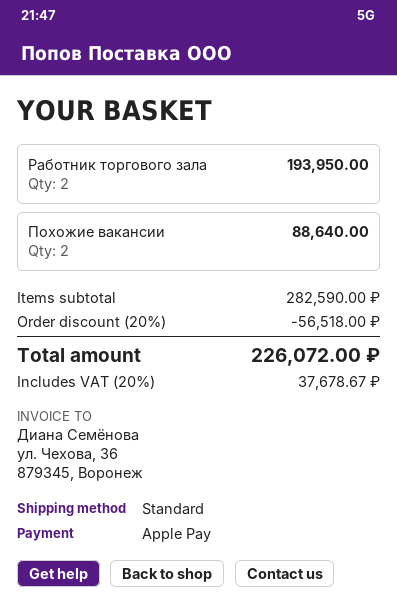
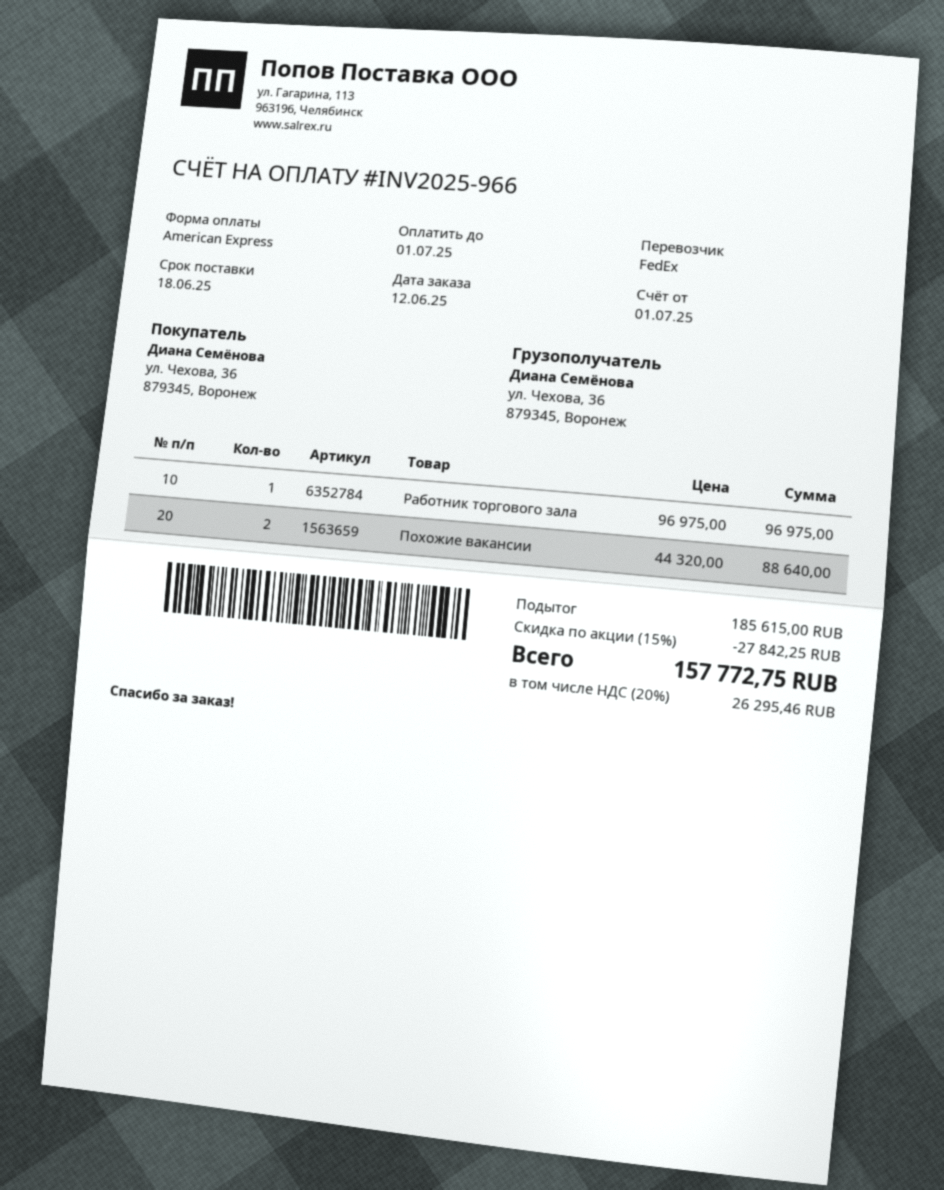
payment method: Apple Pay -> American Express
shipping method: standard -> FedEx
Работник торгового зала: 2 for 193950.00 -> 1 for 96975.00
subtotal: 282590.00 -> 185615.00
discount: 20% = 56518.00 -> 15% = 27842.25
tax: 20% = 37678.67 -> 20% = 26295.46
total: 226072.00 -> 157772.75

